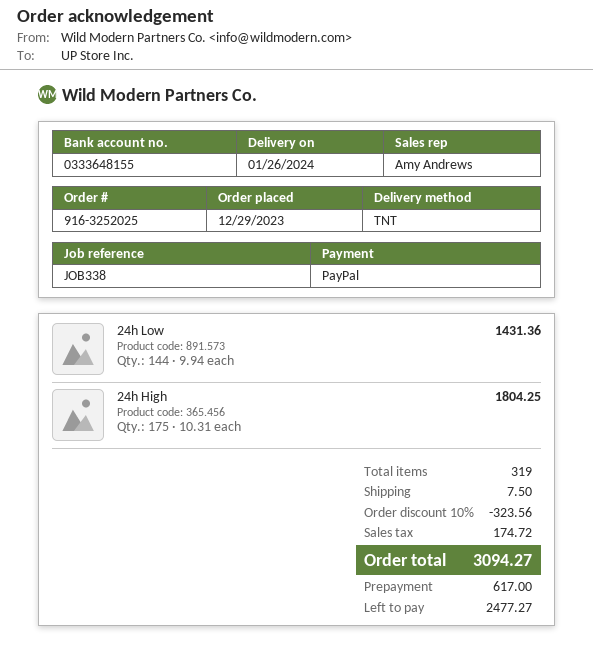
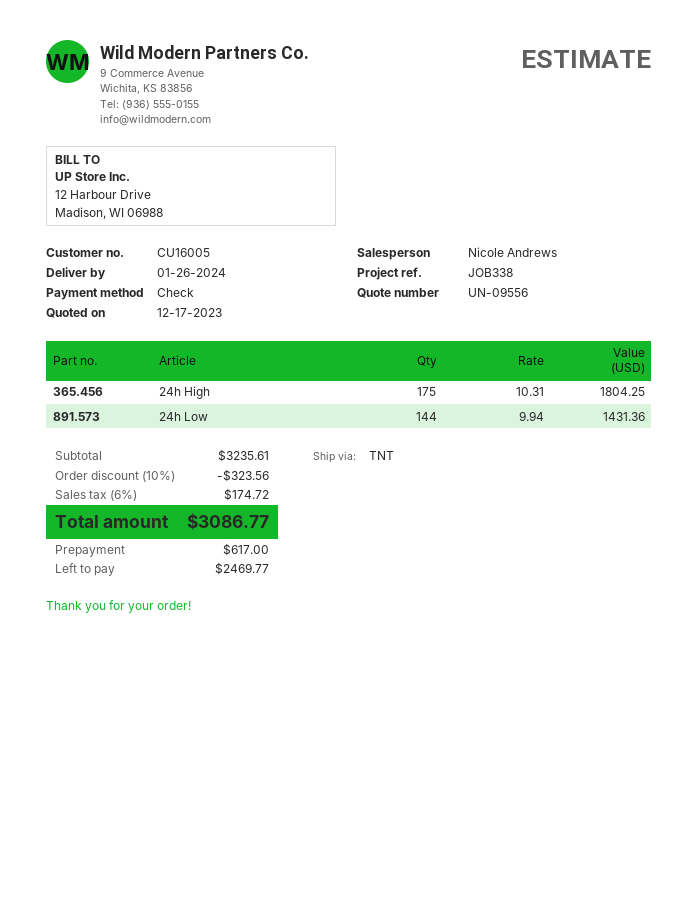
sales rep: Amy Andrews -> Nicole Andrews
payment method: PayPal -> cheque
shipping: 7.50 -> none
total: 3094.27 -> 3086.77
balance: 2477.27 -> 2469.77

